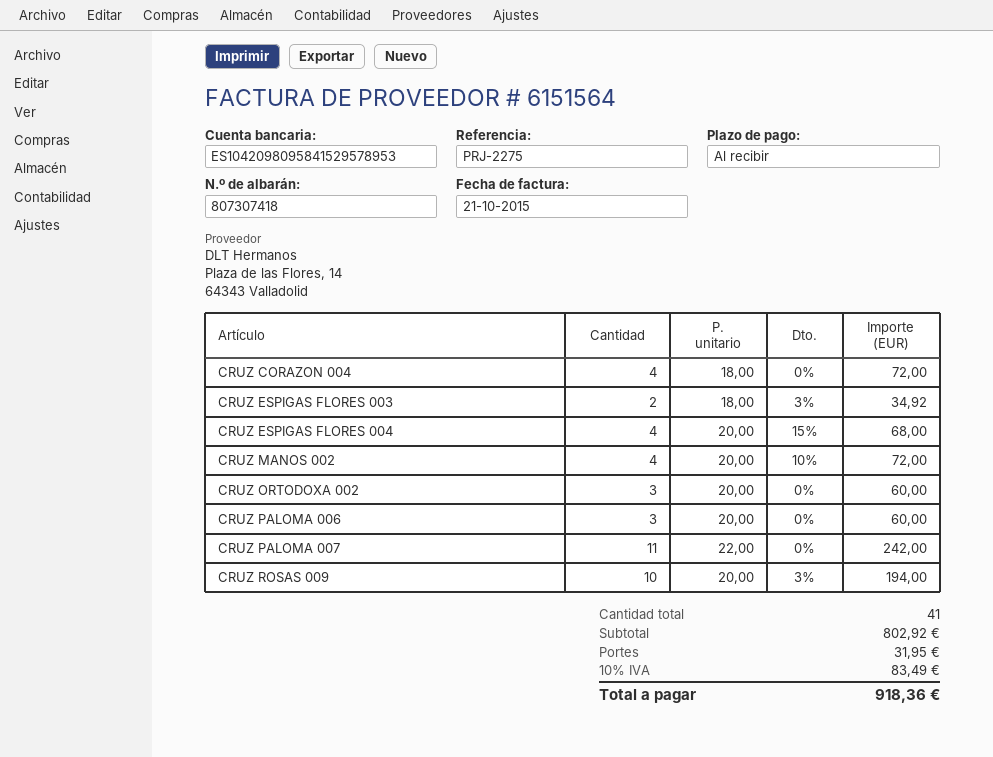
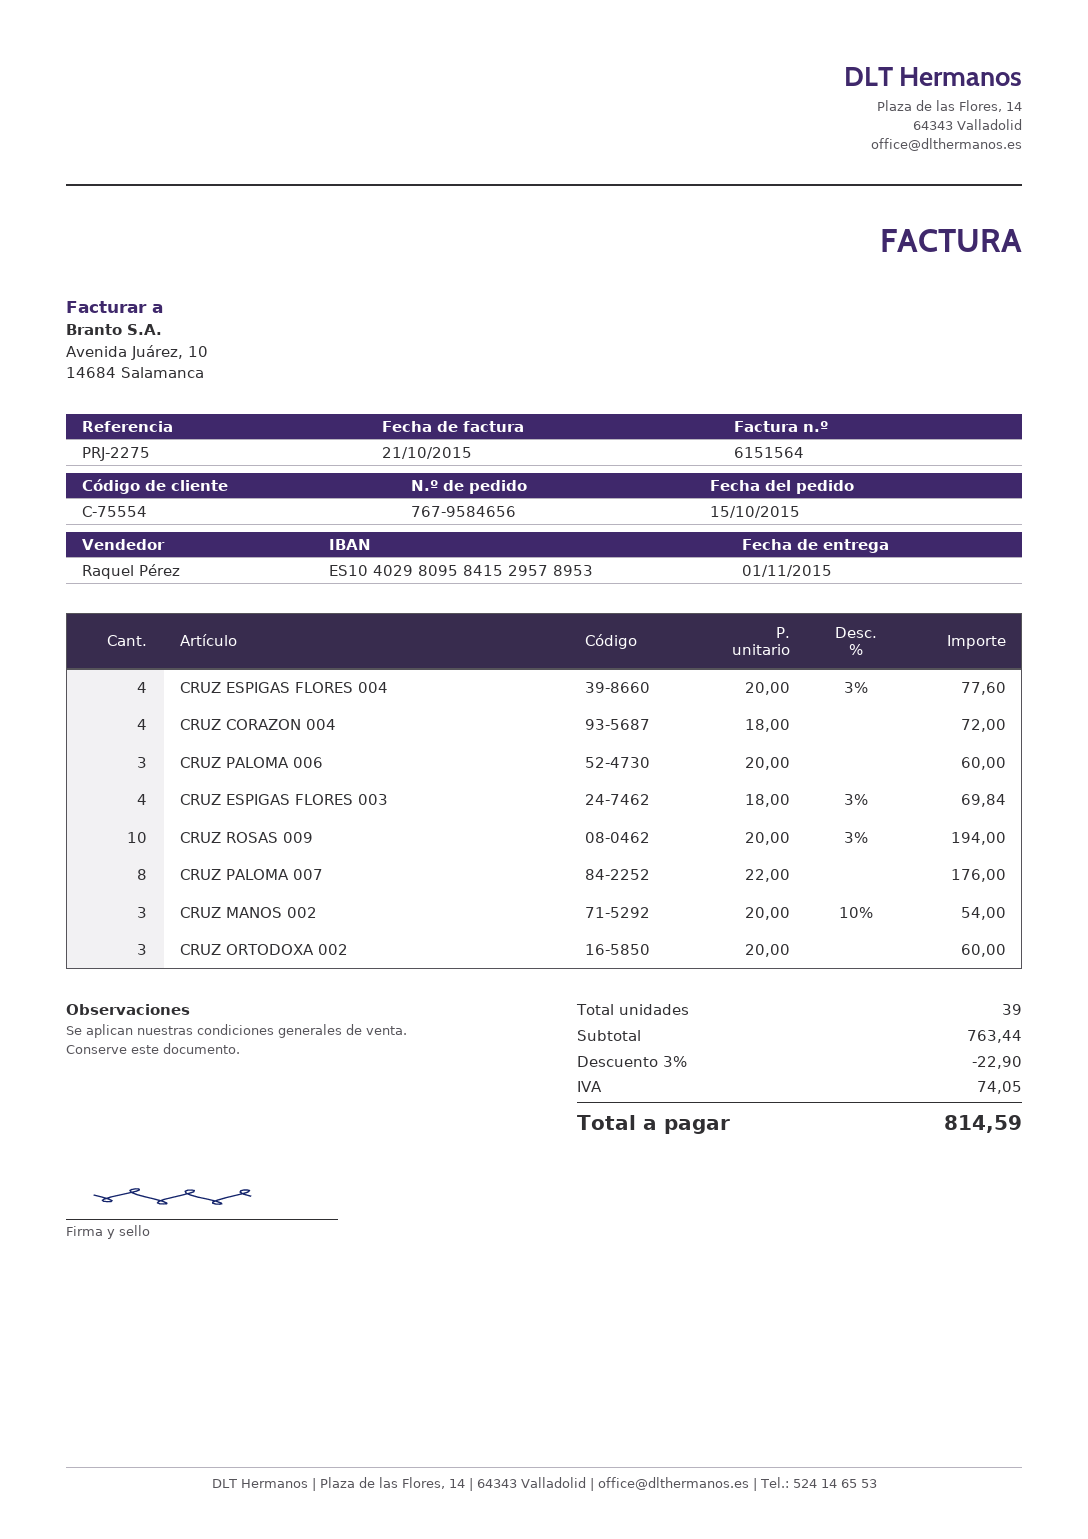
bank account: ES1042098095841529578953 -> ES1040298095841529578953
CRUZ ESPIGAS FLORES 003: 2 x 18.00 - 3% = 34.92 -> 4 x 18.00 - 3% = 69.84
CRUZ ESPIGAS FLORES 004: 4 x 20.00 - 15% = 68.00 -> 4 x 20.00 - 3% = 77.60
CRUZ MANOS 002: 4 x 20.00 - 10% = 72.00 -> 3 x 20.00 - 10% = 54.00
CRUZ PALOMA 007: 11 x 22.00 = 242.00 -> 8 x 22.00 = 176.00
total quantity: 41 -> 39
subtotal: 802.92 -> 763.44
discount: none -> 3% = 22.90
shipping: 31.95 -> none
tax: 83.49 -> 74.05
total: 918.36 -> 814.59

